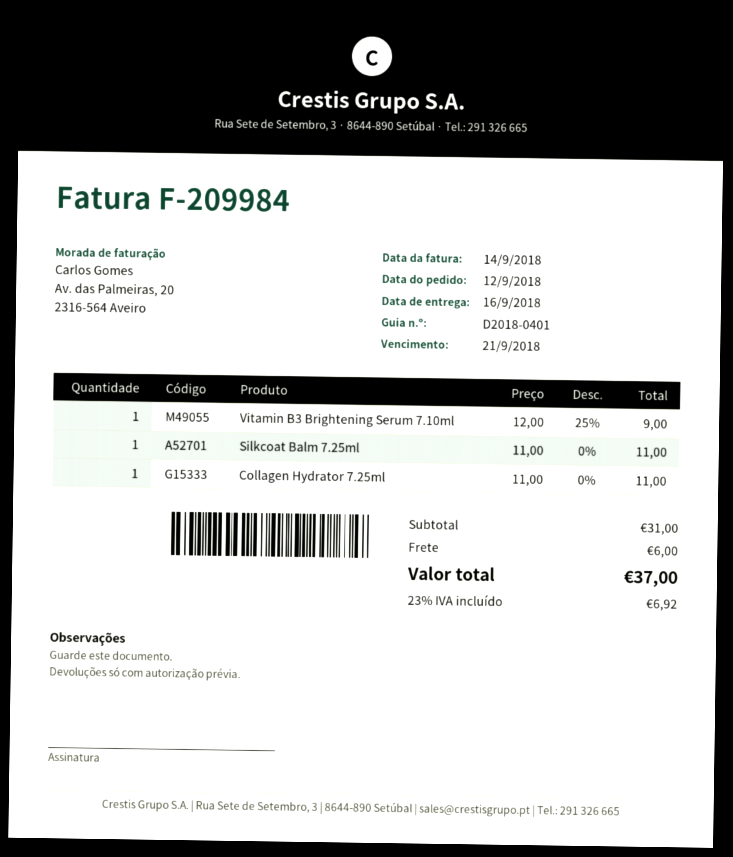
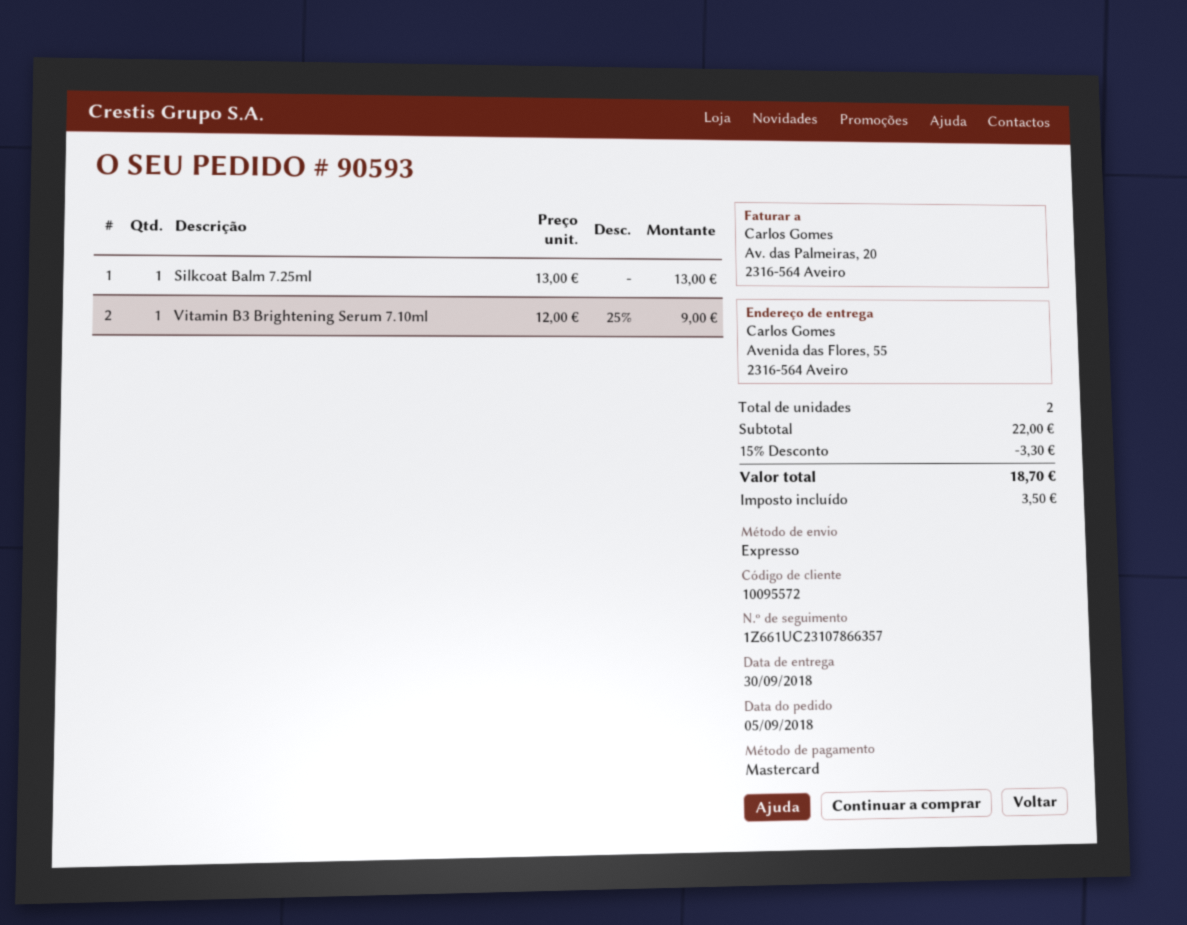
order date: 2018-09-12 -> 2018-09-05
delivery date: 2018-09-16 -> 2018-09-30
Silkcoat Balm 7.25ml: 1 x 11.00 = 11.00 -> 1 x 13.00 = 13.00
Collagen Hydrator 7.25ml: 1 x 11.00 = 11.00 -> none
subtotal: 31.00 -> 22.00
discount: none -> 15% = 3.30
shipping: 6.00 -> none
tax: 6.92 -> 3.50
total: 37.00 -> 18.70

